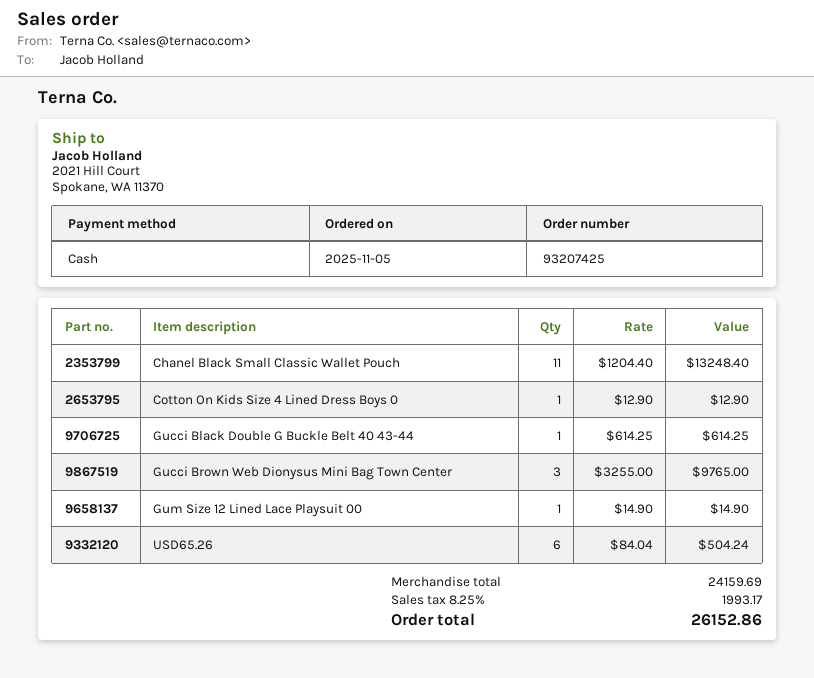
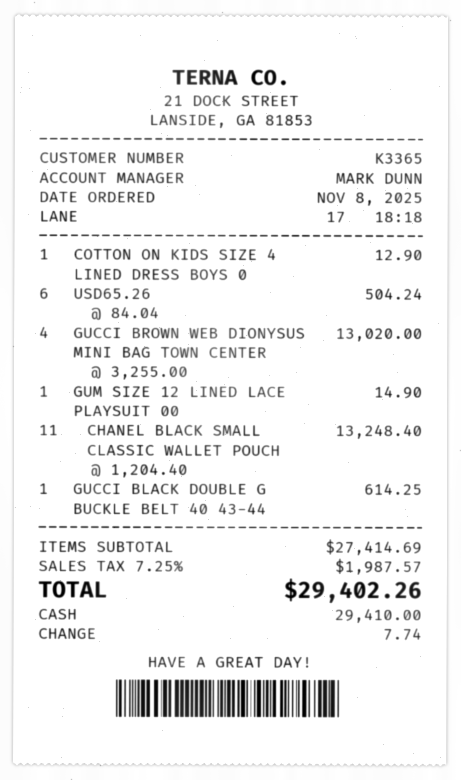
order date: 2025-11-05 -> 2025-11-08
Gucci Brown Web Dionysus Mini Bag Town Center: 3 x 3255.00 = 9765.00 -> 4 x 3255.00 = 13020.00
subtotal: 24159.69 -> 27414.69
tax: 8.25% = 1993.17 -> 7.25% = 1987.57
total: 26152.86 -> 29402.26

